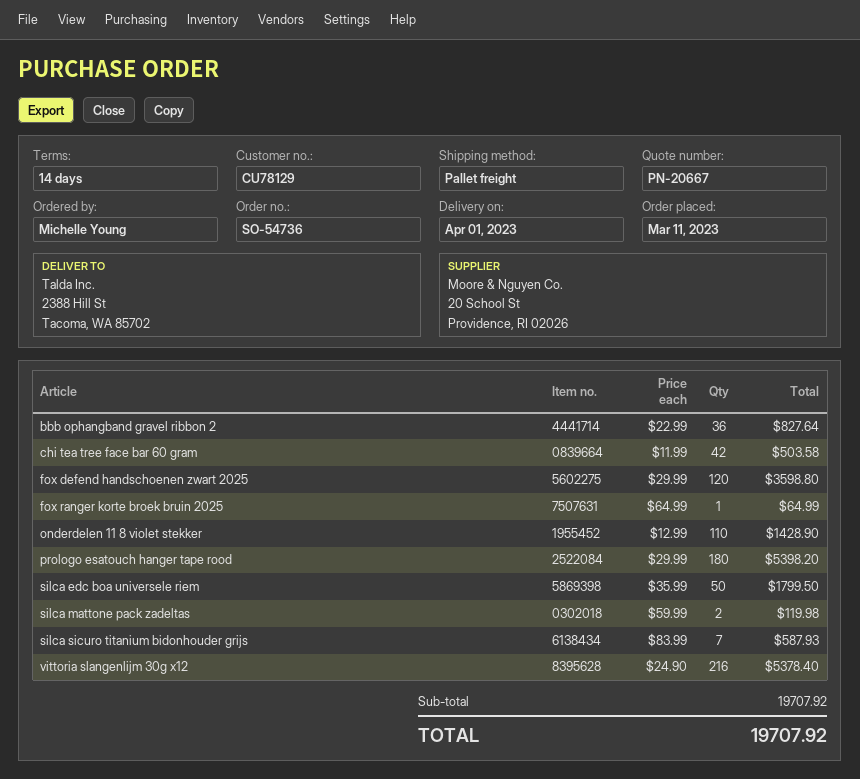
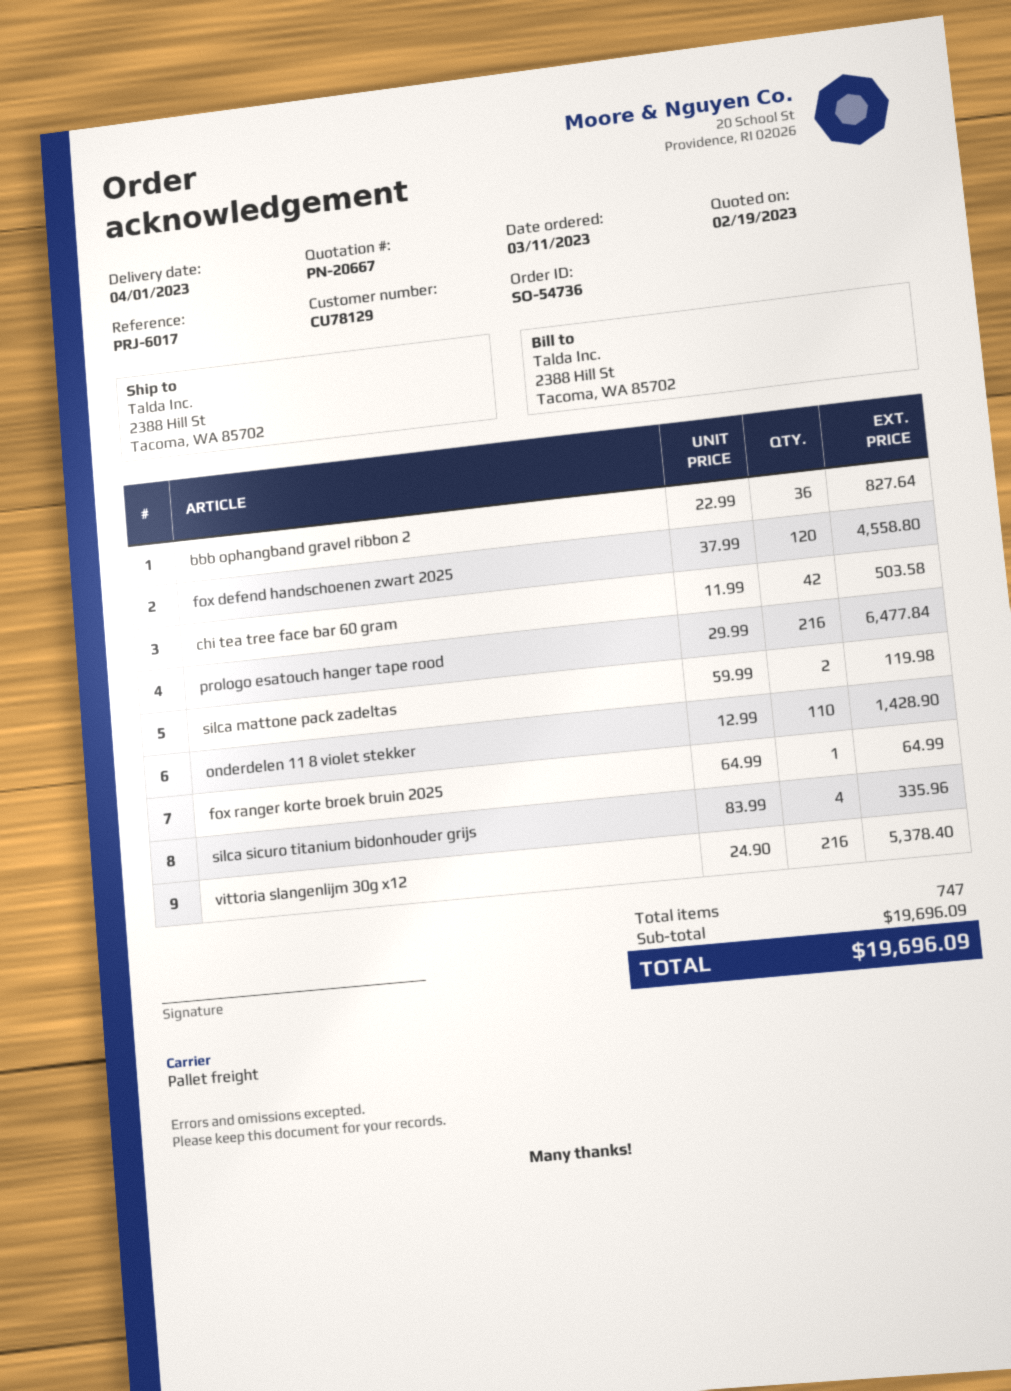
fox defend handschoenen zwart 2025: 120 x 29.99 = 3598.80 -> 120 x 37.99 = 4558.80
prologo esatouch hanger tape rood: 180 x 29.99 = 5398.20 -> 216 x 29.99 = 6477.84
silca edc boa universele riem: 50 x 35.99 = 1799.50 -> none
silca sicuro titanium bidonhouder grijs: 7 x 83.99 = 587.93 -> 4 x 83.99 = 335.96
subtotal: 19707.92 -> 19696.09
total: 19707.92 -> 19696.09

